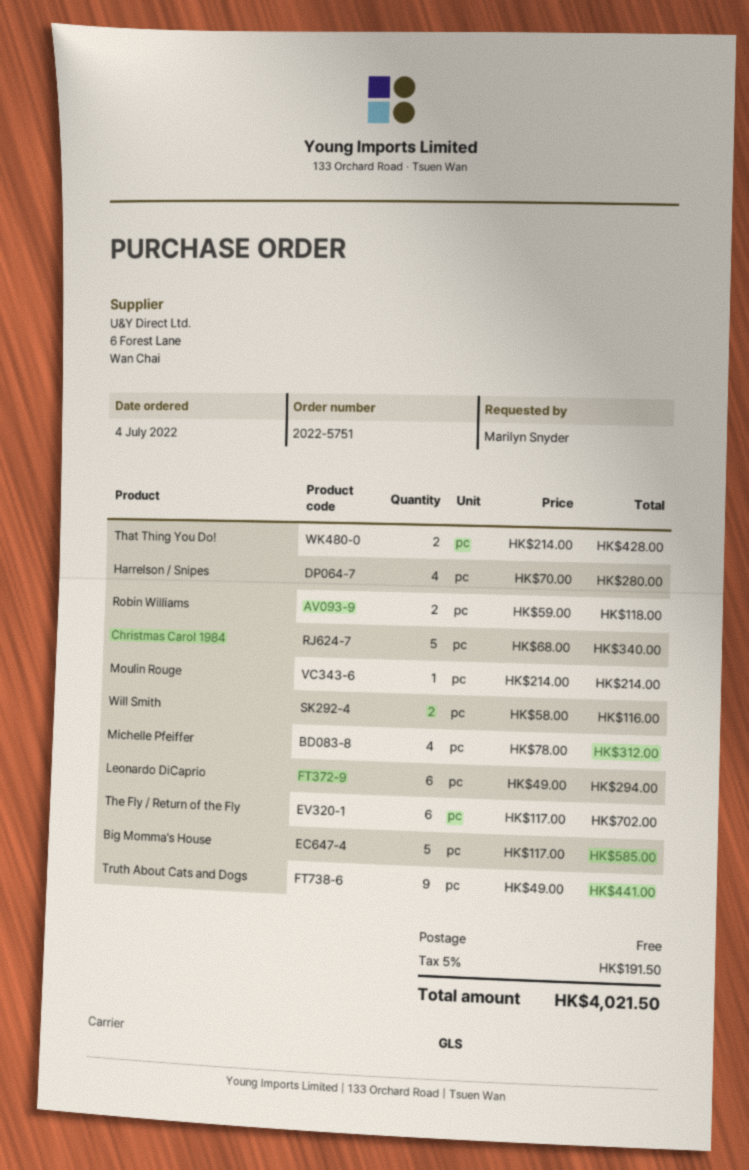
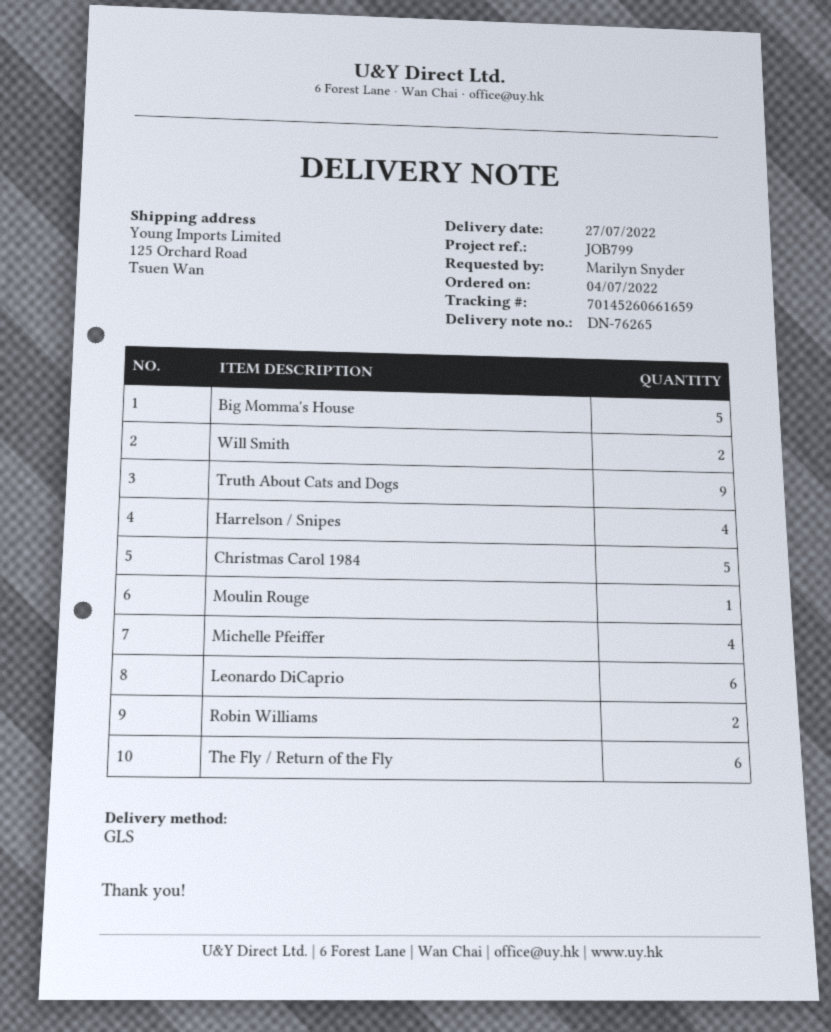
That Thing You Do!: 2 -> none

